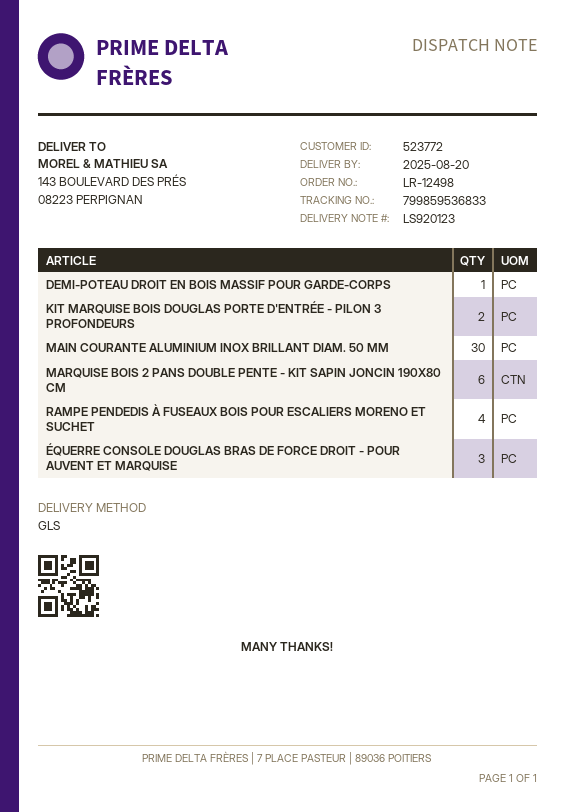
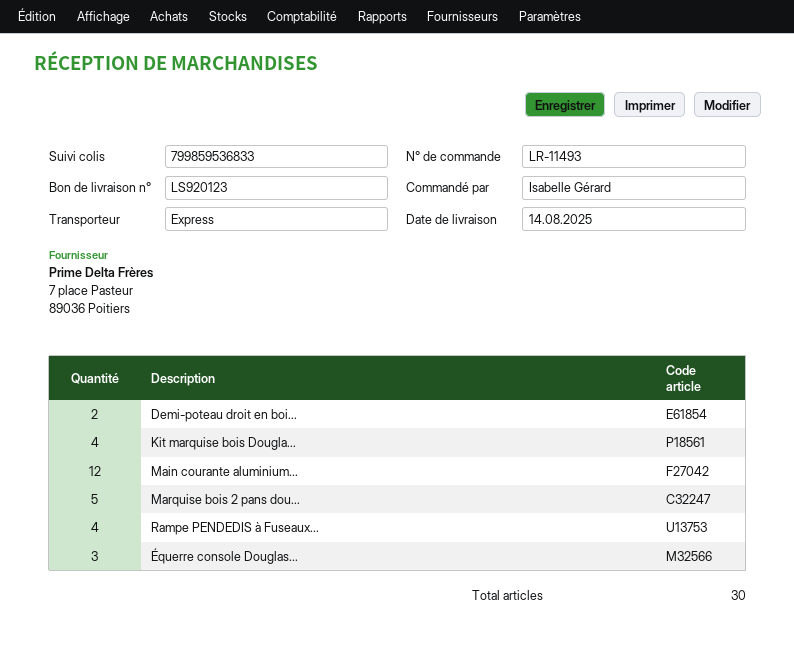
order number: LR-12498 -> LR-11493
delivery date: 2025-08-20 -> 2025-08-14
shipping method: GLS -> express
DEMI-POTEAU DROIT EN BOIS MASSIF POUR GARDE-CORPS: 1 -> 2
KIT MARQUISE BOIS DOUGLAS PORTE D'ENTRÉE - PILON 3 PROFONDEURS: 2 -> 4
MAIN COURANTE ALUMINIUM INOX BRILLANT DIAM. 50 MM: 30 -> 12
MARQUISE BOIS 2 PANS DOUBLE PENTE - KIT SAPIN JONCIN 190X80 CM: 6 -> 5

